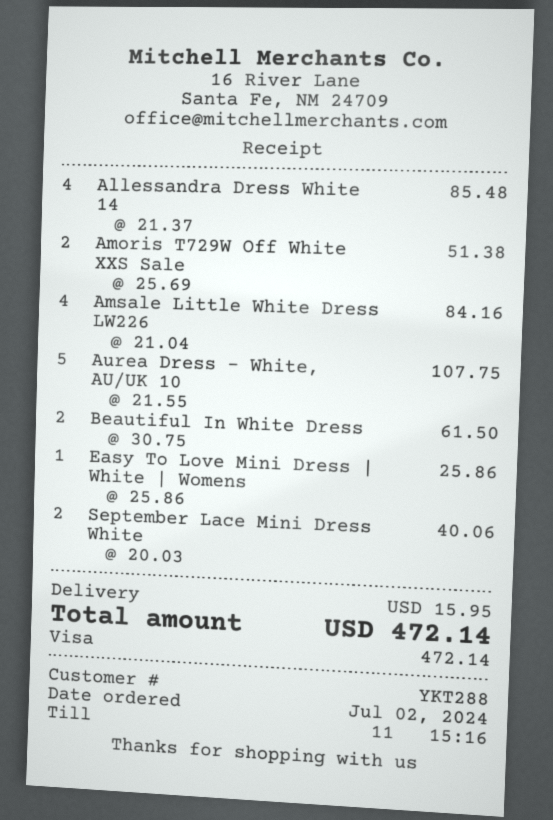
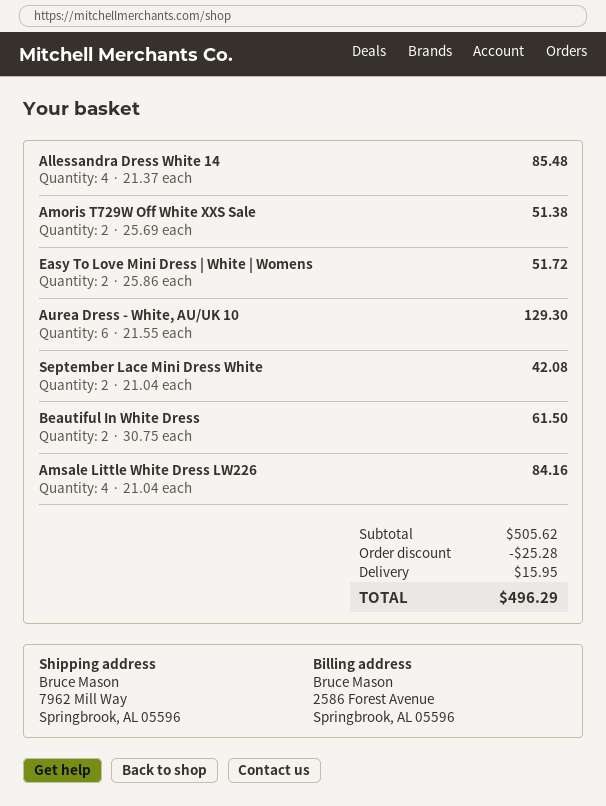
Aurea Dress - White, AU/UK 10: 5 x 21.55 = 107.75 -> 6 x 21.55 = 129.30
Easy To Love Mini Dress | White | Womens: 1 x 25.86 = 25.86 -> 2 x 25.86 = 51.72
September Lace Mini Dress White: 2 x 20.03 = 40.06 -> 2 x 21.04 = 42.08
discount: none -> 25.28
total: 472.14 -> 496.29

